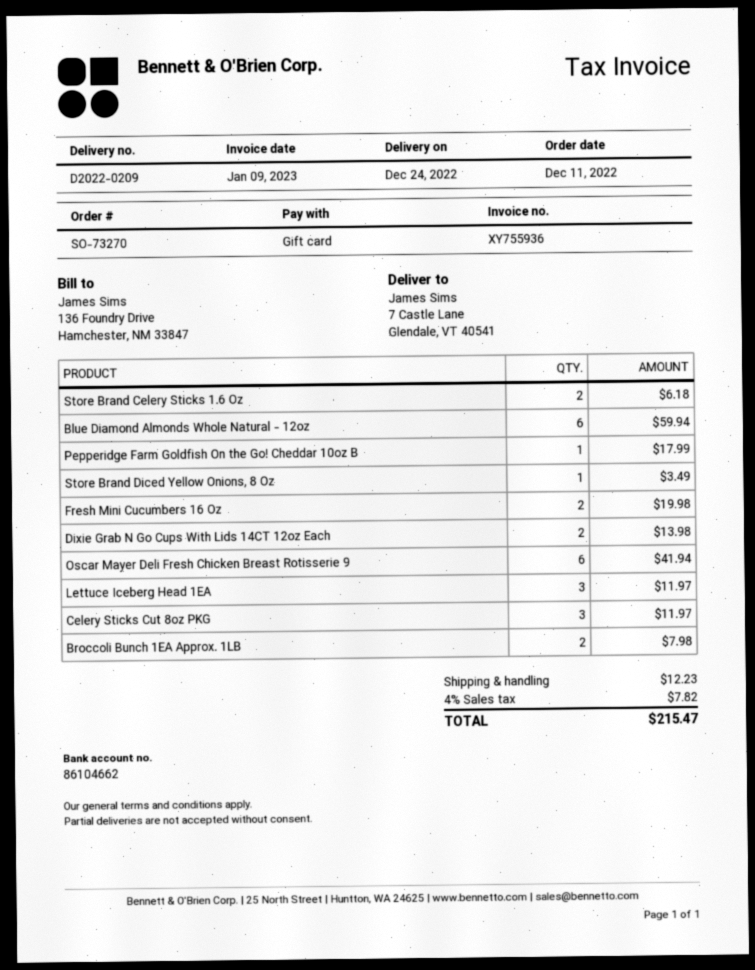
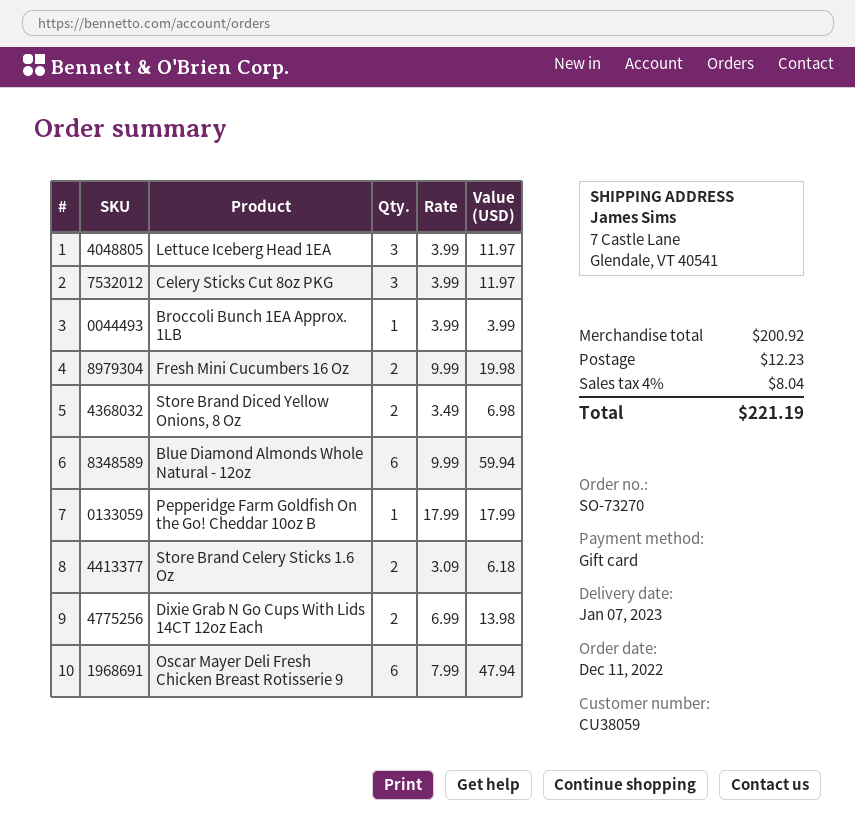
delivery date: 2022-12-24 -> 2023-01-07
Store Brand Diced Yellow Onions, 8 Oz: 1 for 3.49 -> 2 for 6.98
Oscar Mayer Deli Fresh Chicken Breast Rotisserie 9: 6 for 41.94 -> 6 for 47.94
Broccoli Bunch 1EA Approx. 1LB: 2 for 7.98 -> 1 for 3.99
tax: 4% = 7.82 -> 4% = 8.04
total: 215.47 -> 221.19

